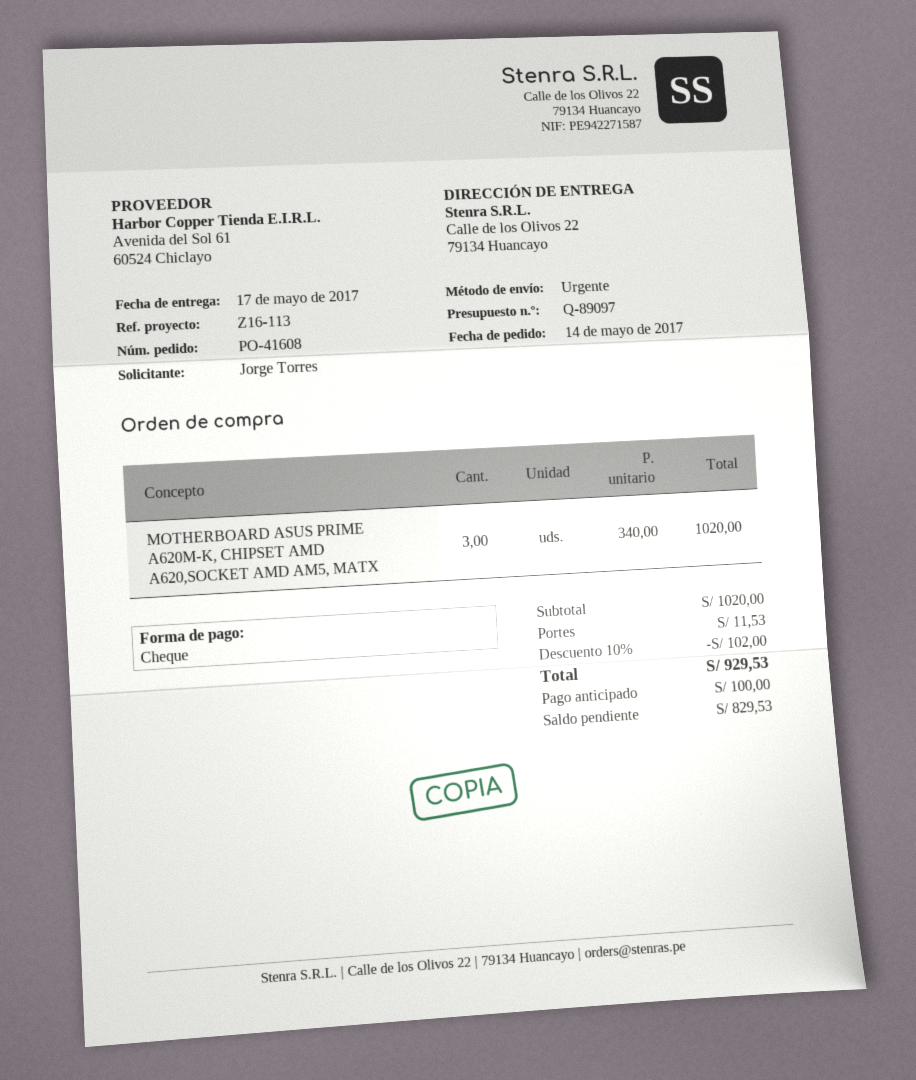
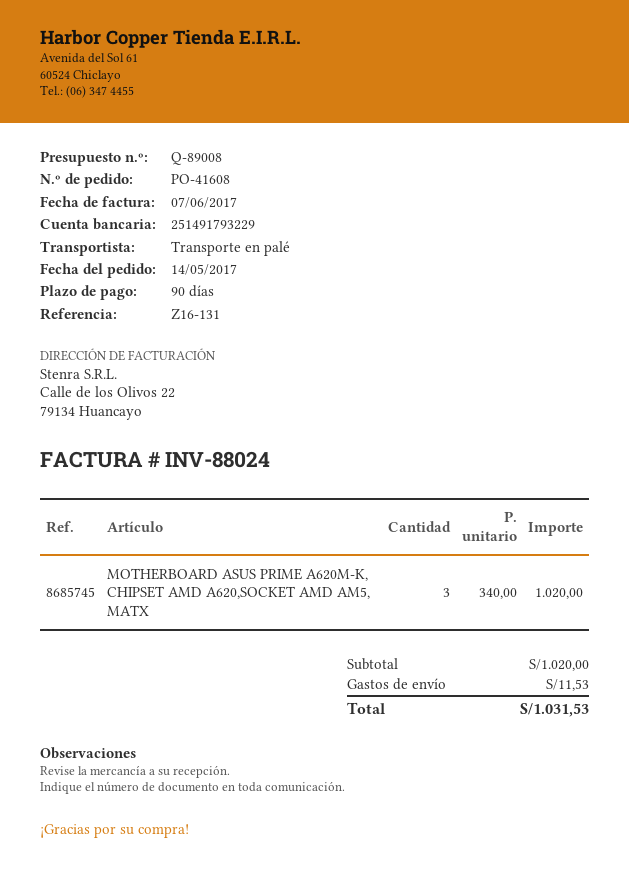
quote number: Q-89097 -> Q-89008
reference: Z16-113 -> Z16-131
shipping method: express -> pallet freight
discount: 10% = 102.00 -> none
total: 929.53 -> 1031.53

